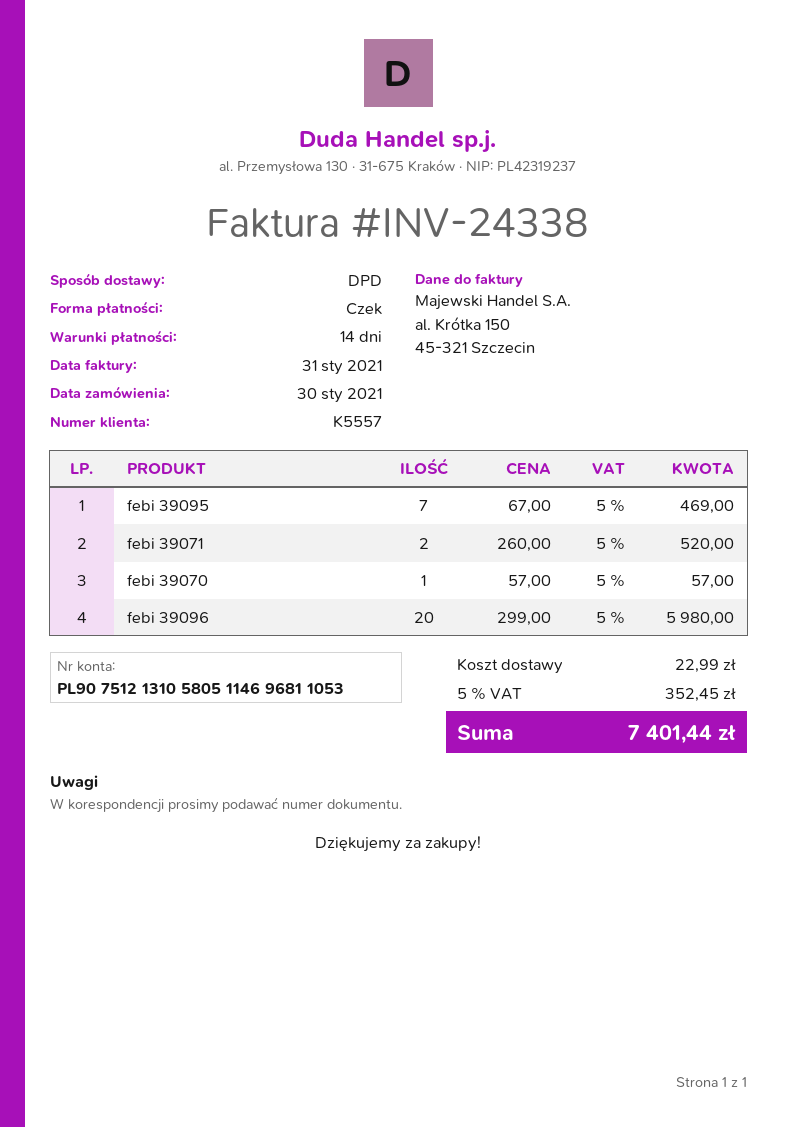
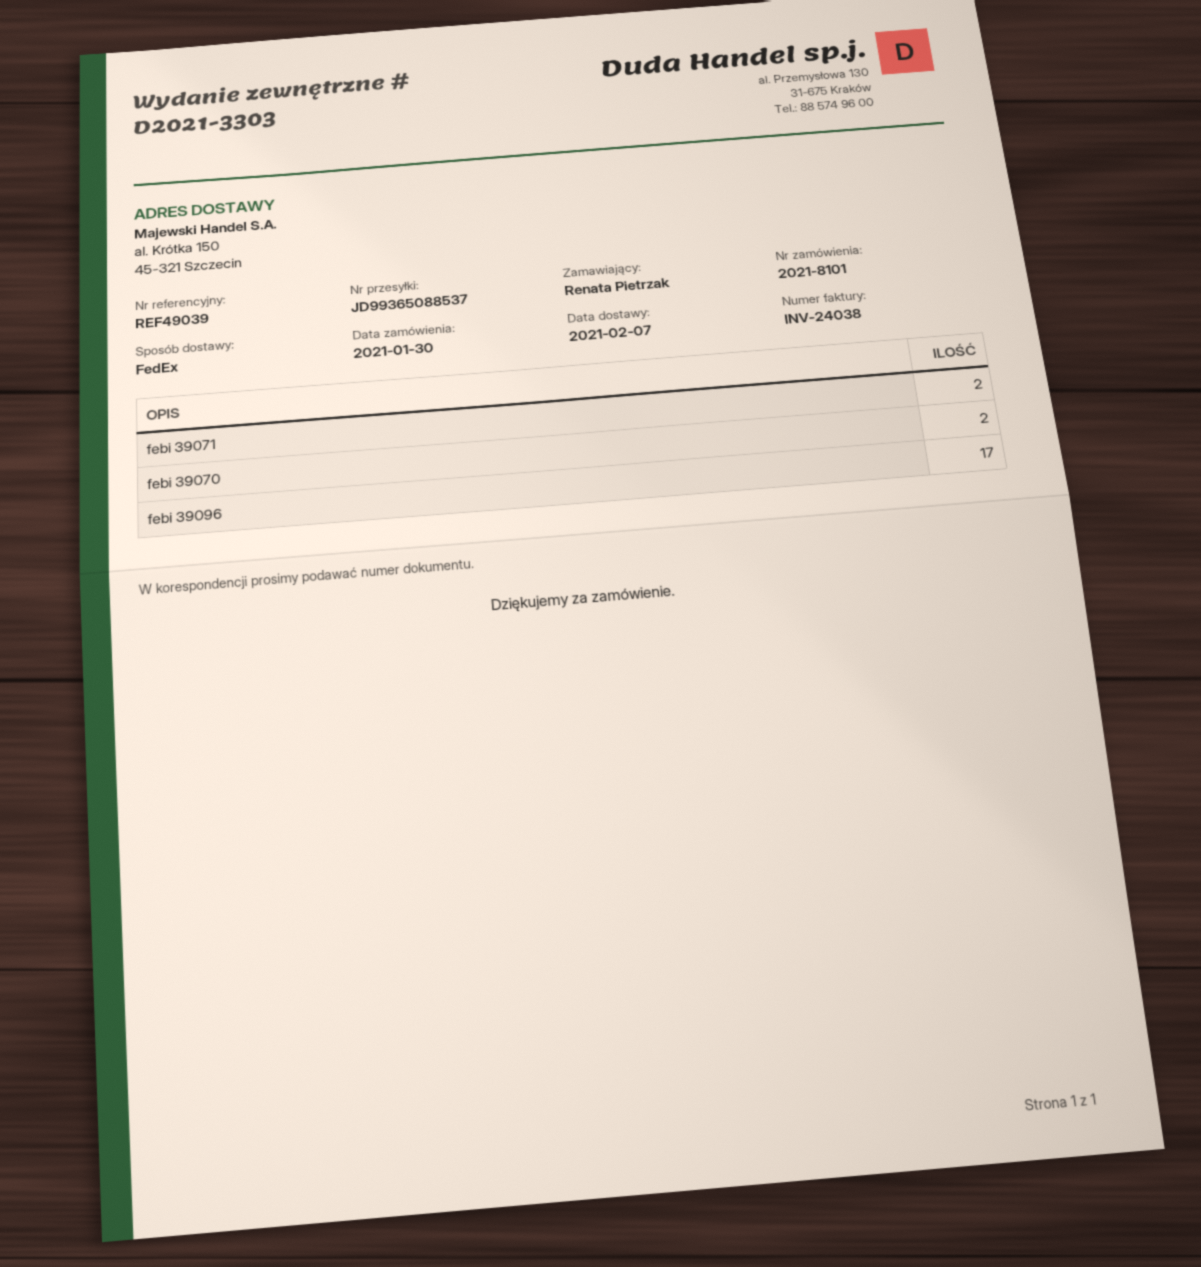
invoice number: INV-24338 -> INV-24038
shipping method: DPD -> FedEx
febi 39095: 7 -> none
febi 39070: 1 -> 2
febi 39096: 20 -> 17

